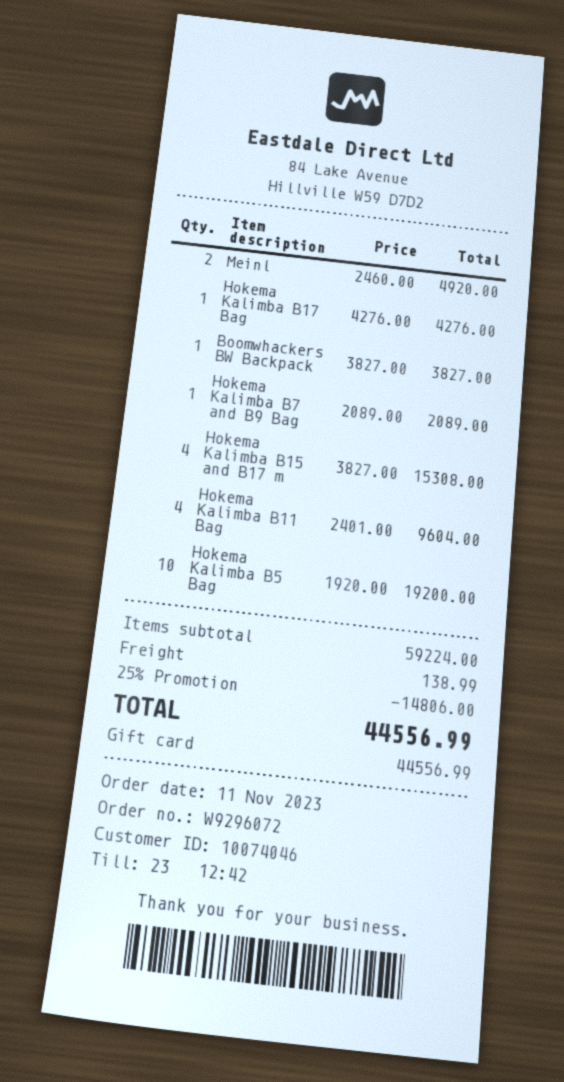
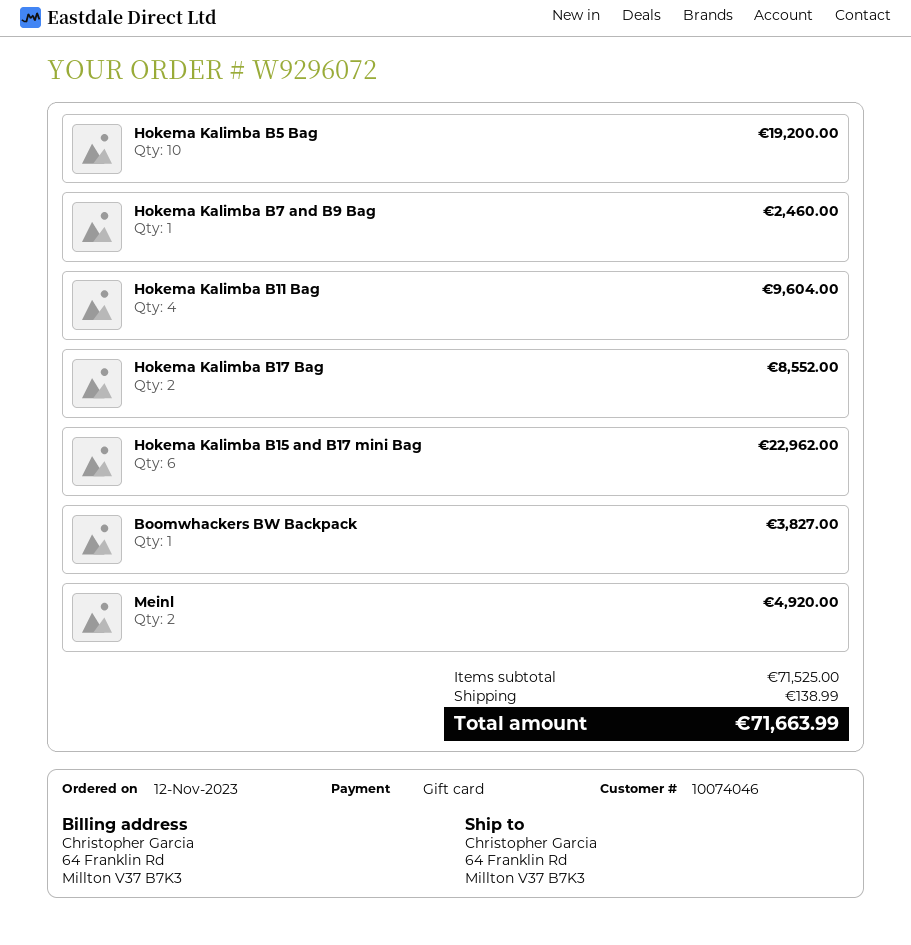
order date: 2023-11-11 -> 2023-11-12
Hokema Kalimba B17 Bag: 1 for 4276.00 -> 2 for 8552.00
Hokema Kalimba B7 and B9 Bag: 1 for 2089.00 -> 1 for 2460.00
Hokema Kalimba B15 and B17 m: 4 for 15308.00 -> 6 for 22962.00
subtotal: 59224.00 -> 71525.00
discount: 25% = 14806.00 -> none
total: 44556.99 -> 71663.99

